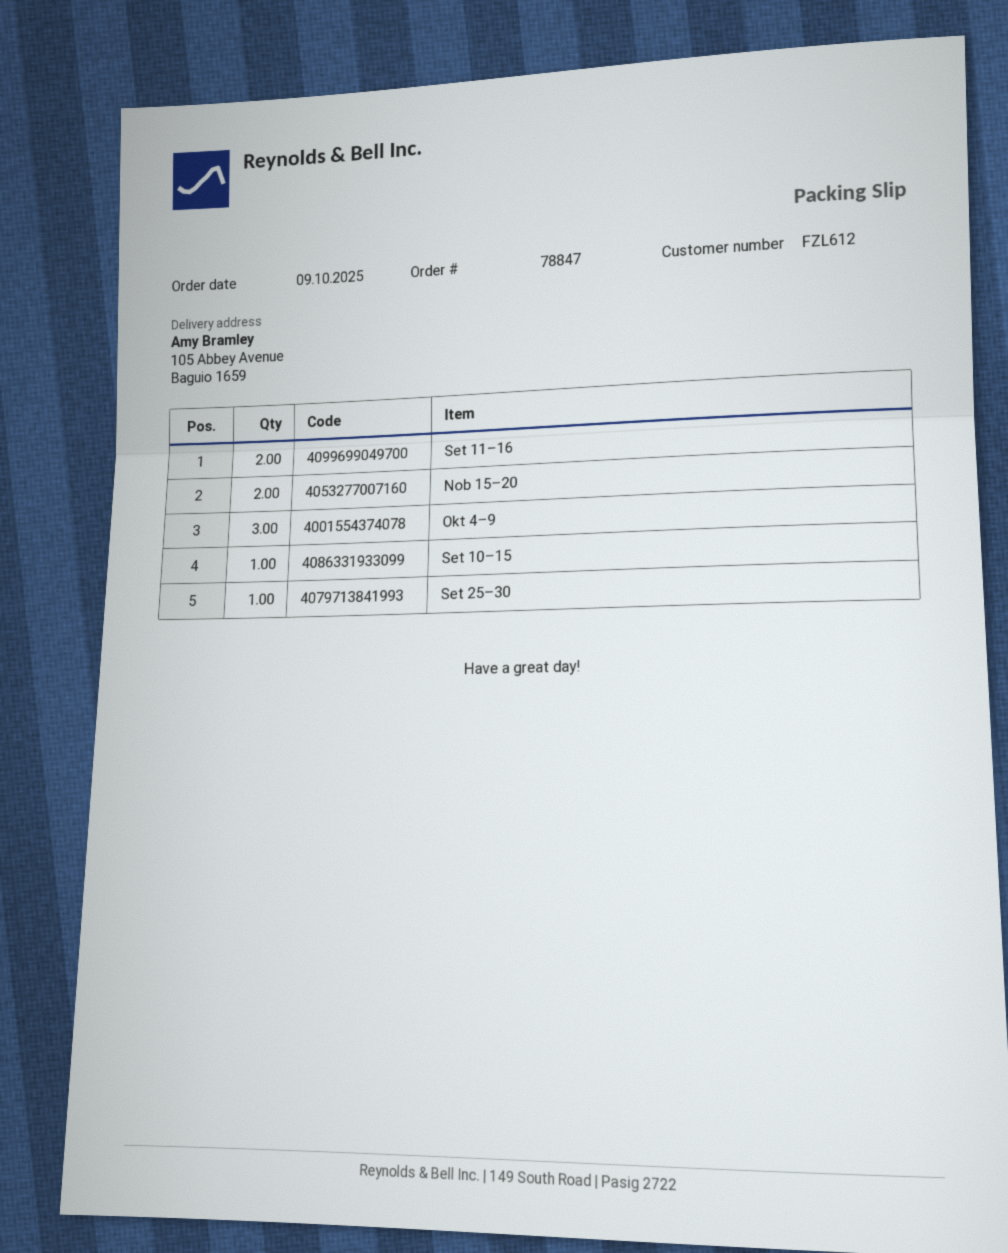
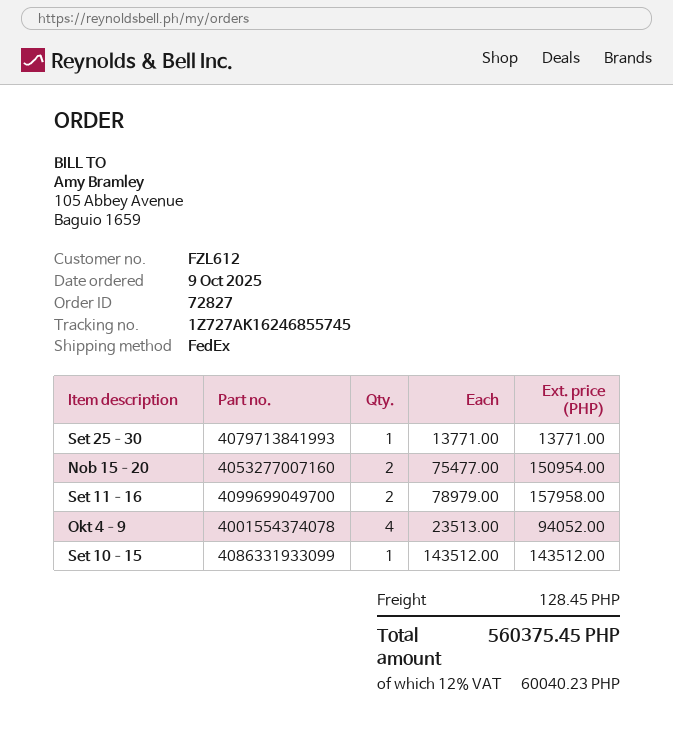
order number: 78847 -> 72827
Okt 4–9: 3 -> 4

